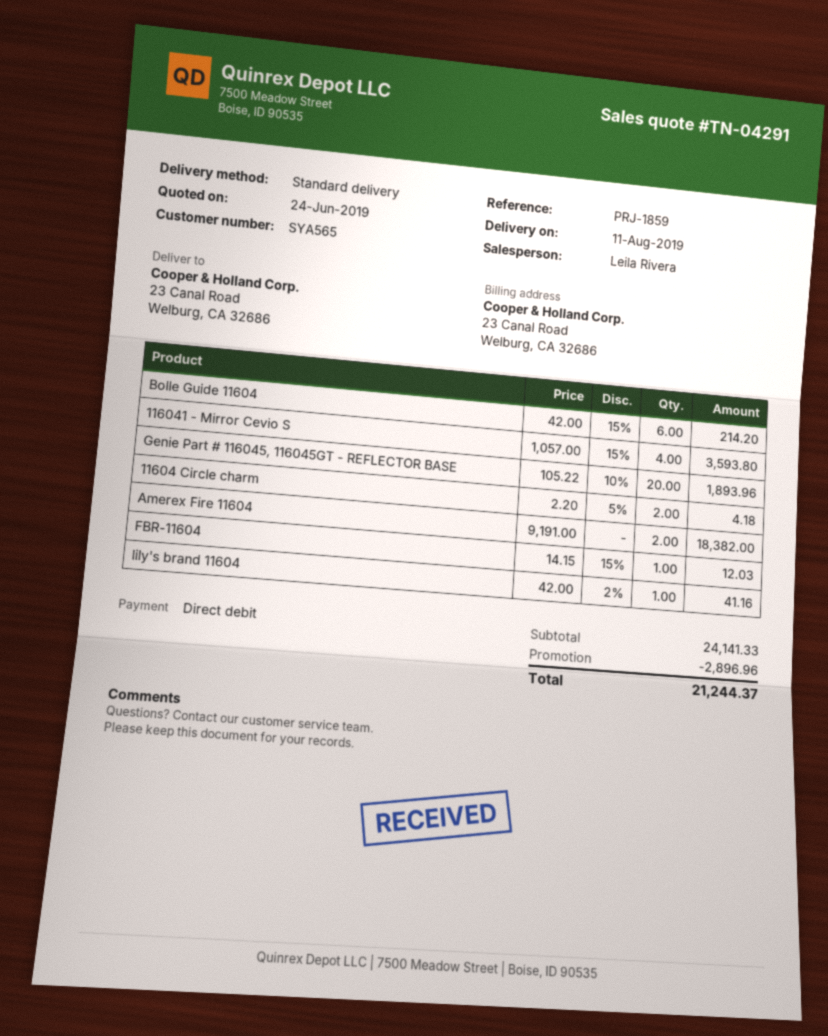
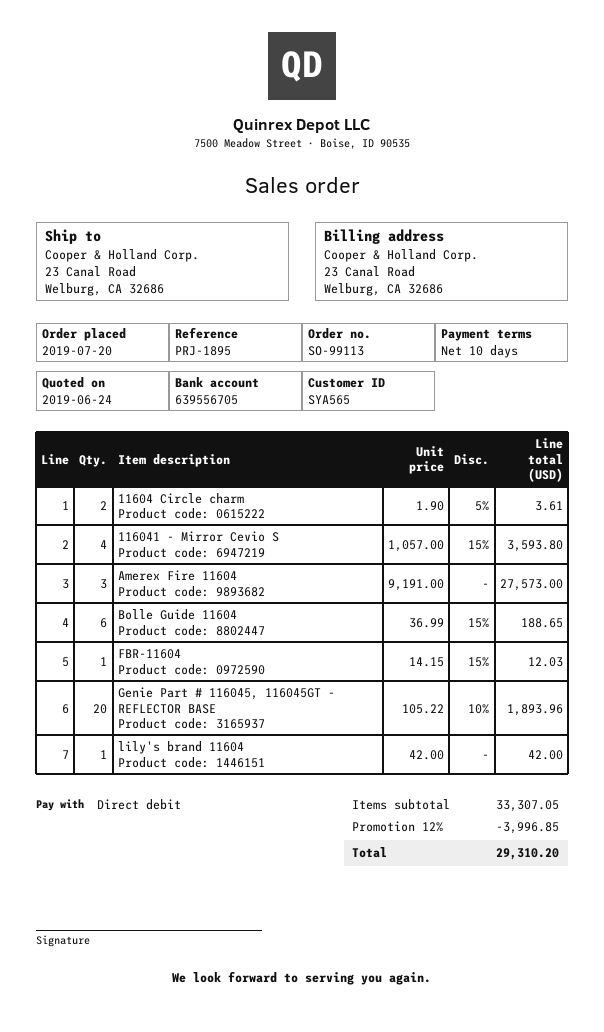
reference: PRJ-1859 -> PRJ-1895
Bolle Guide 11604: 6 x 42.00 - 15% = 214.20 -> 6 x 36.99 - 15% = 188.65
11604 Circle charm: 2 x 2.20 - 5% = 4.18 -> 2 x 1.90 - 5% = 3.61
Amerex Fire 11604: 2 x 9191.00 = 18382.00 -> 3 x 9191.00 = 27573.00
lily's brand 11604: 1 x 42.00 - 2% = 41.16 -> 1 x 42.00 = 42.00
subtotal: 24141.33 -> 33307.05
discount: 2896.96 -> 3996.85
total: 21244.37 -> 29310.20

